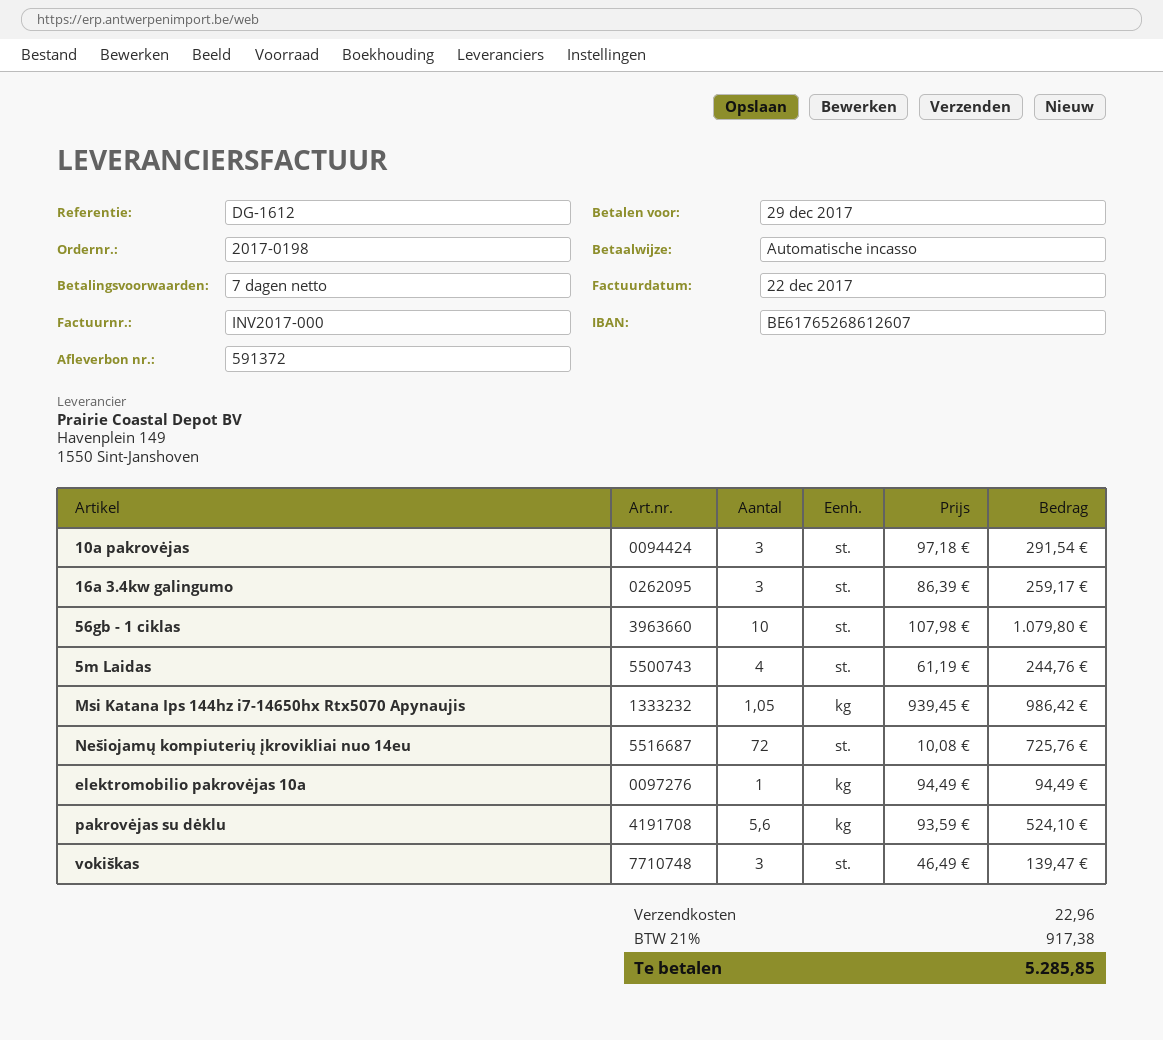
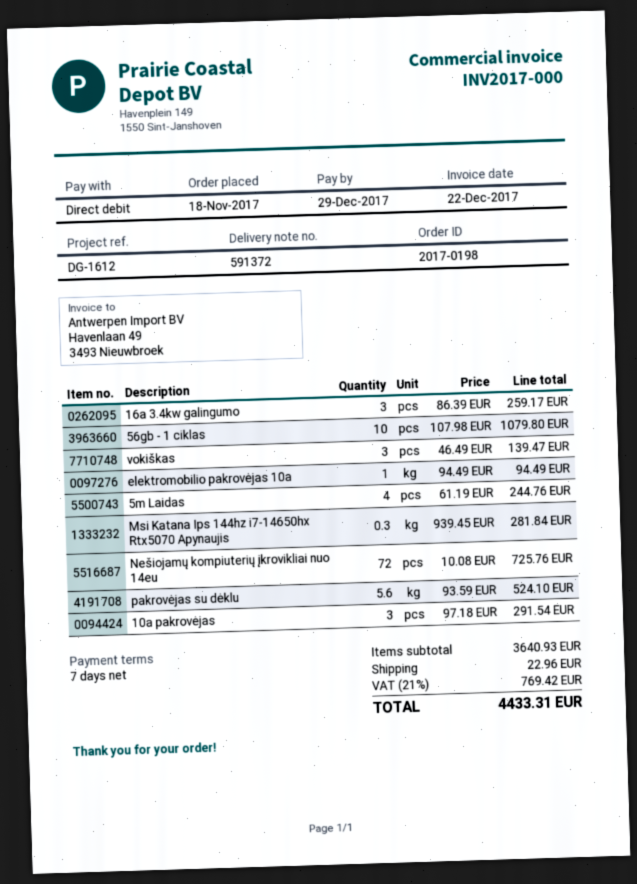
Msi Katana Ips 144hz i7-14650hx Rtx5070 Apynaujis: 1.05 x 939.45 = 986.42 -> 0.3 x 939.45 = 281.84
tax: 21% = 917.38 -> 21% = 769.42
total: 5285.85 -> 4433.31

